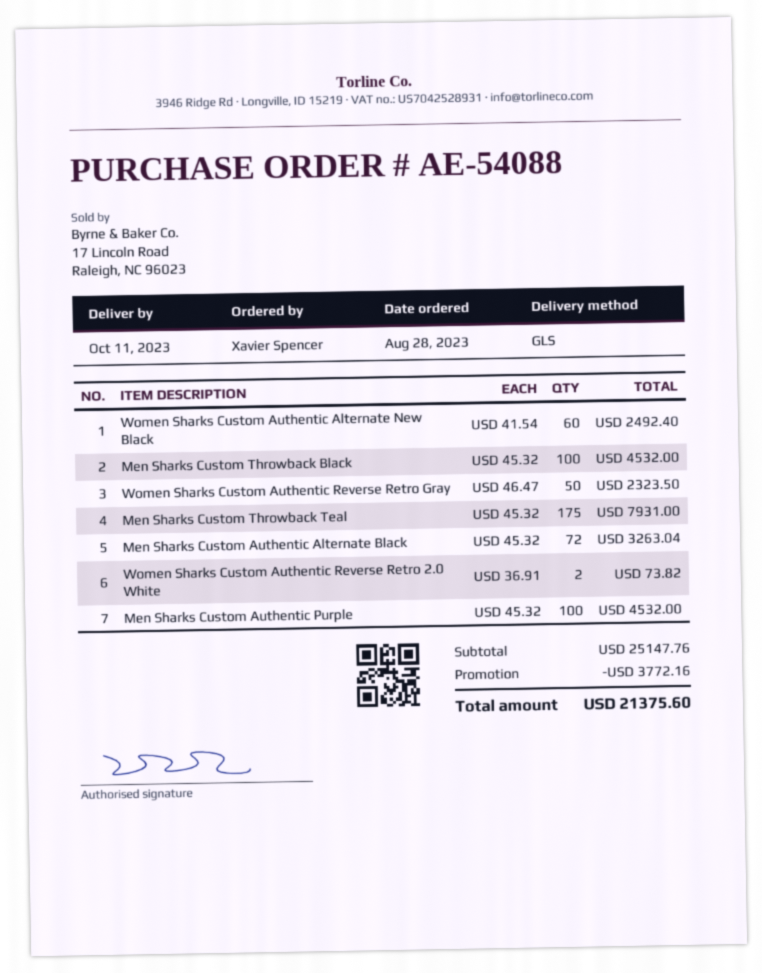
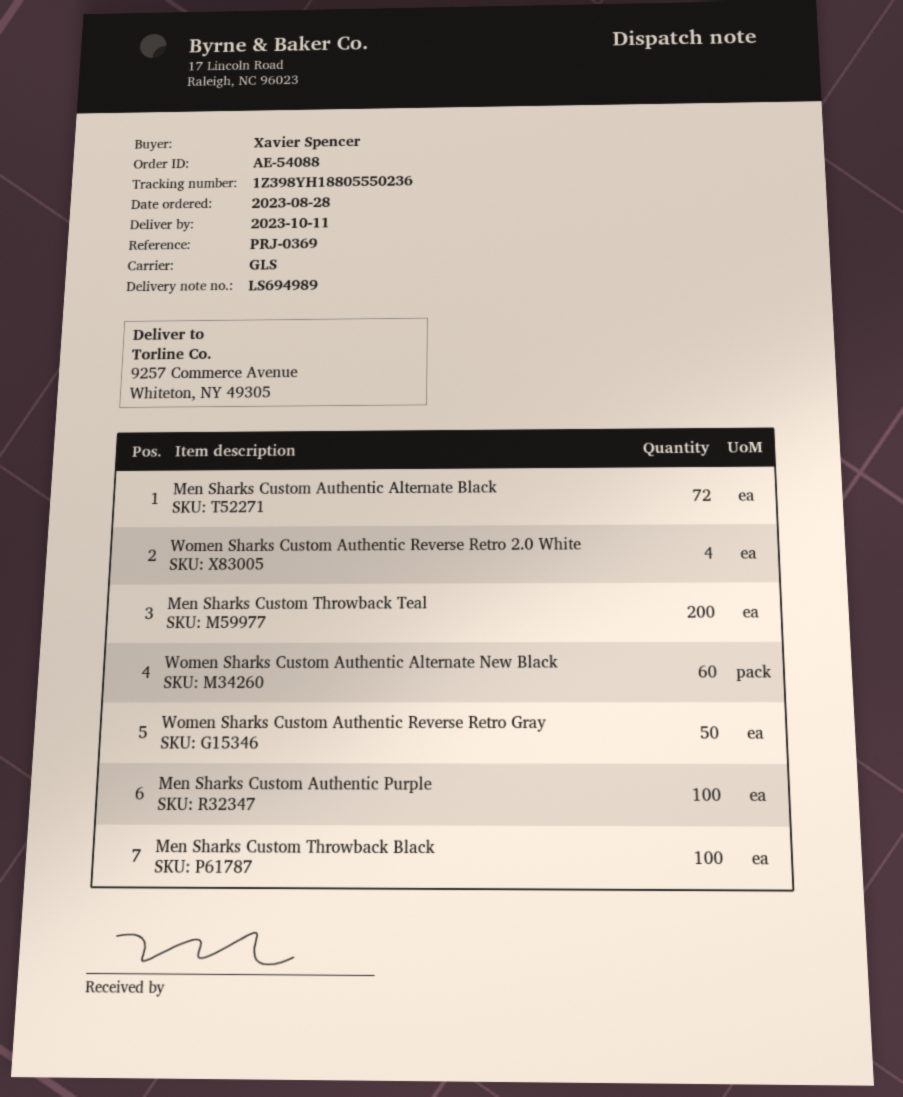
Men Sharks Custom Throwback Teal: 175 -> 200
Women Sharks Custom Authentic Reverse Retro 2.0 White: 2 -> 4

